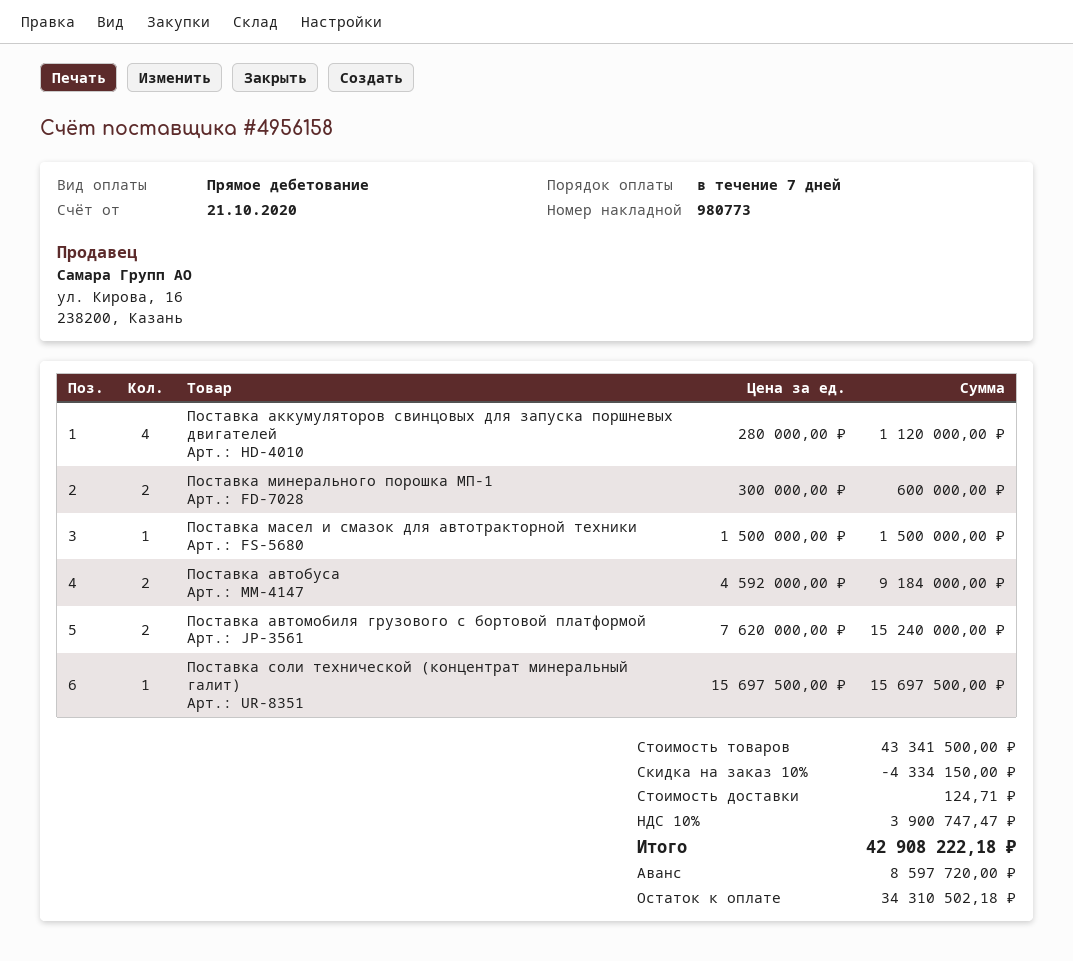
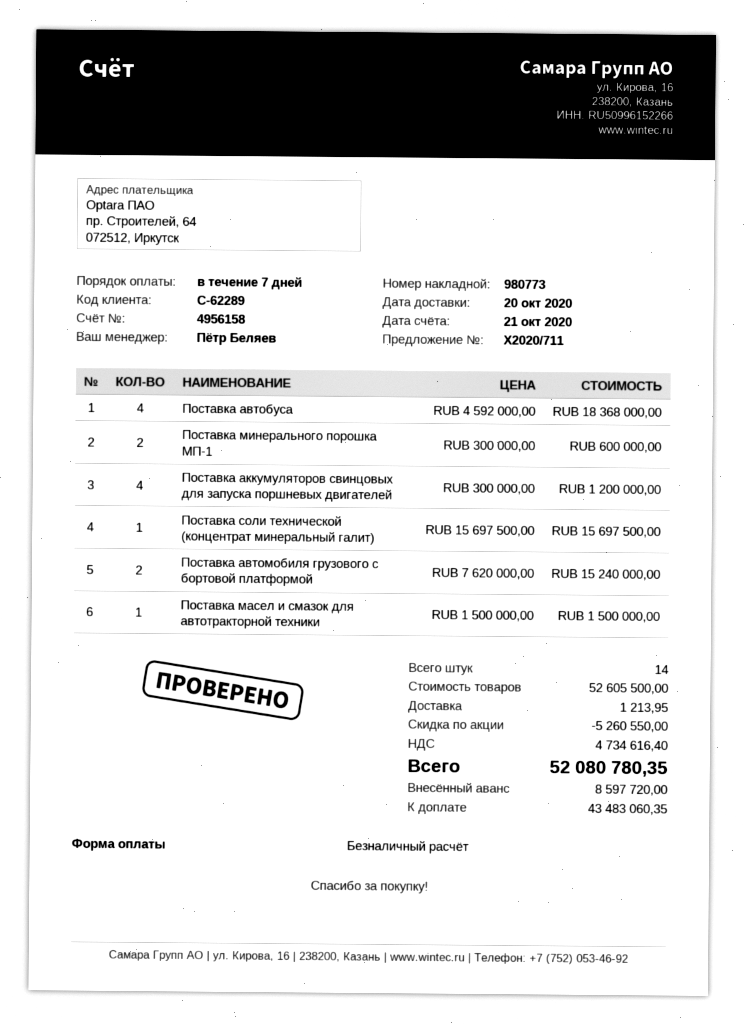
payment method: direct debit -> bank transfer
Поставка аккумуляторов свинцовых для запуска поршневых двигателей: 4 x 280000.00 = 1120000.00 -> 4 x 300000.00 = 1200000.00
Поставка автобуса: 2 x 4592000.00 = 9184000.00 -> 4 x 4592000.00 = 18368000.00
subtotal: 43341500.00 -> 52605500.00
discount: 4334150.00 -> 5260550.00
shipping: 124.71 -> 1213.95
tax: 3900747.47 -> 4734616.40
total: 42908222.18 -> 52080780.35
balance: 34310502.18 -> 43483060.35

